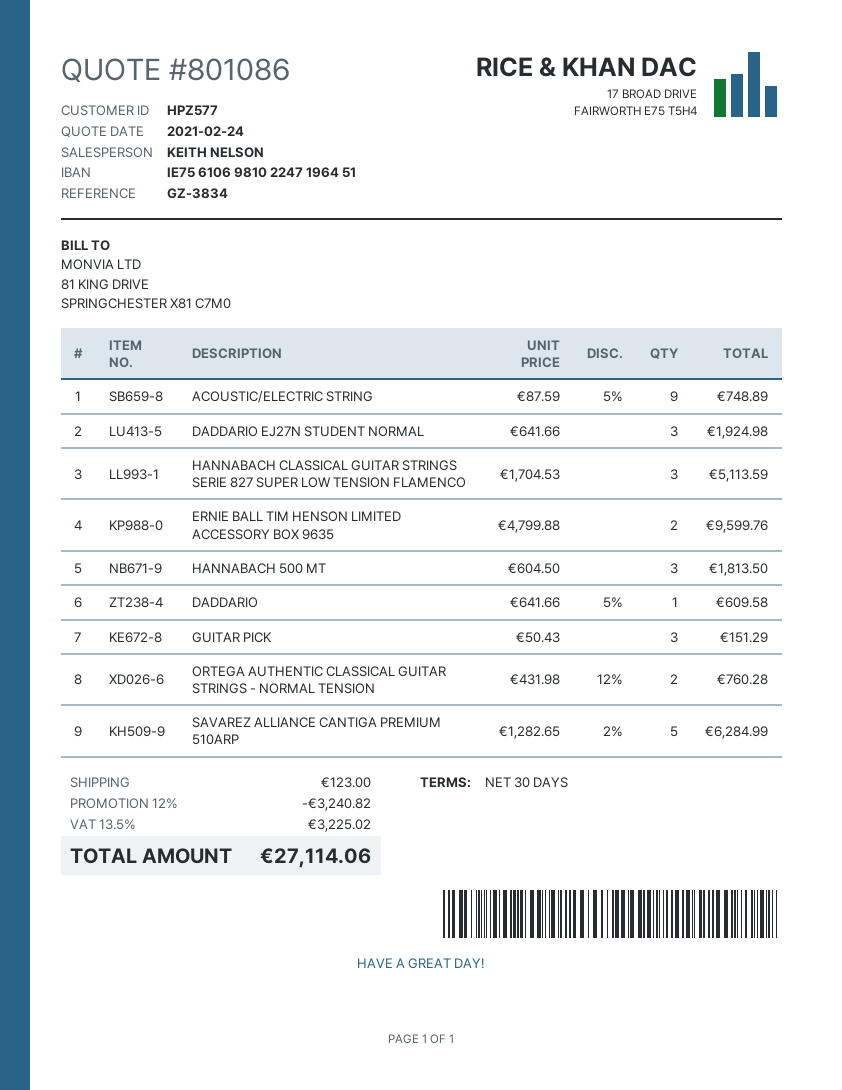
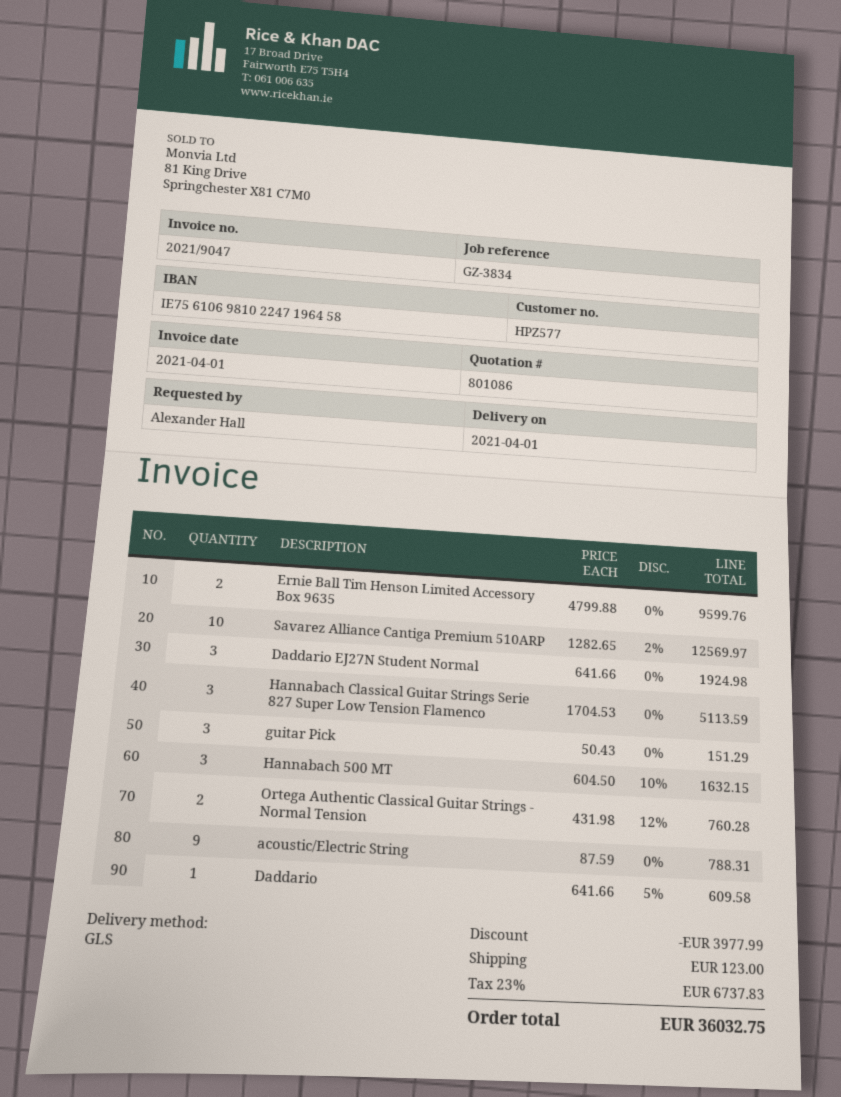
bank account: IE75610698102247196451 -> IE75610698102247196458
ACOUSTIC/ELECTRIC STRING: 9 x 87.59 - 5% = 748.89 -> 9 x 87.59 = 788.31
HANNABACH 500 MT: 3 x 604.50 = 1813.50 -> 3 x 604.50 - 10% = 1632.15
SAVAREZ ALLIANCE CANTIGA PREMIUM 510ARP: 5 x 1282.65 - 2% = 6284.99 -> 10 x 1282.65 - 2% = 12569.97
discount: 3240.82 -> 3977.99
tax: 13.5% = 3225.02 -> 23% = 6737.83
total: 27114.06 -> 36032.75

